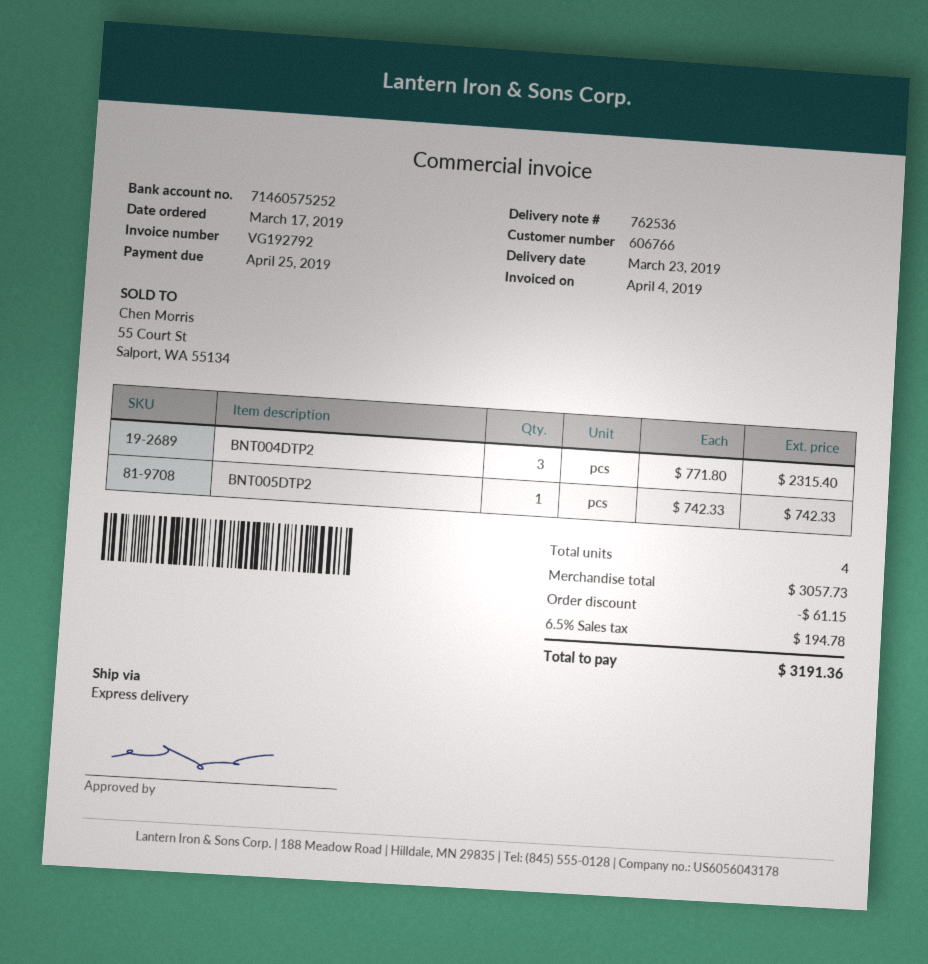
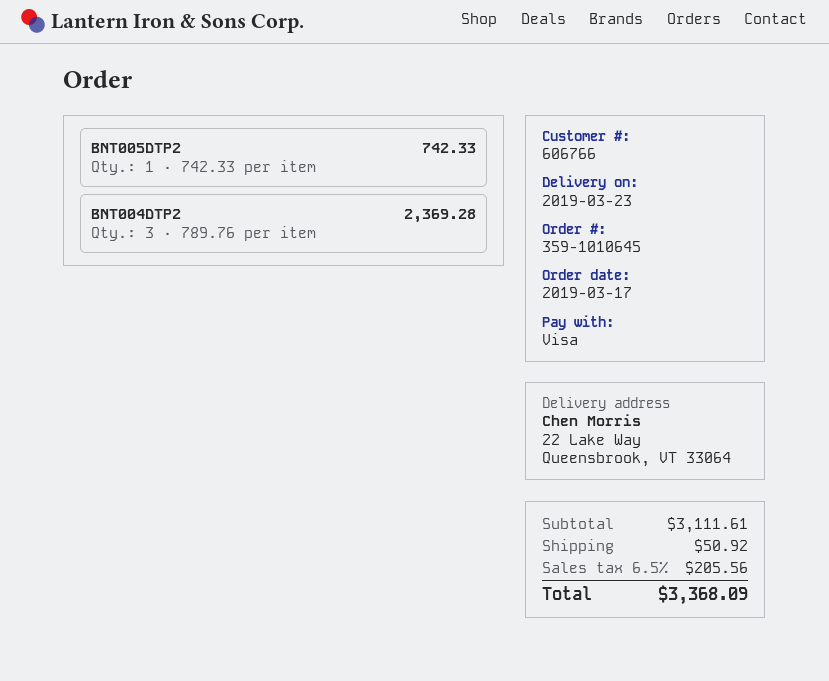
BNT004DTP2: 3 x 771.80 = 2315.40 -> 3 x 789.76 = 2369.28
subtotal: 3057.73 -> 3111.61
discount: 61.15 -> none
shipping: none -> 50.92
tax: 6.5% = 194.78 -> 6.5% = 205.56
total: 3191.36 -> 3368.09

